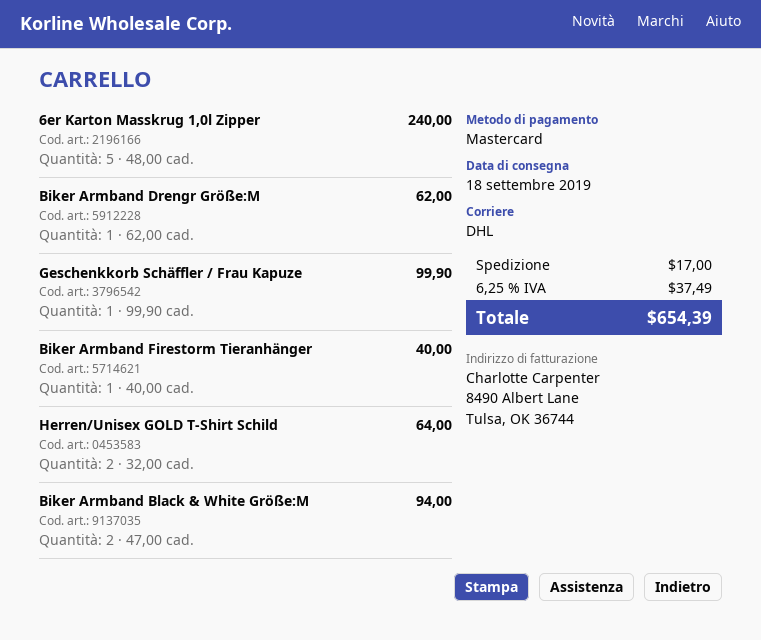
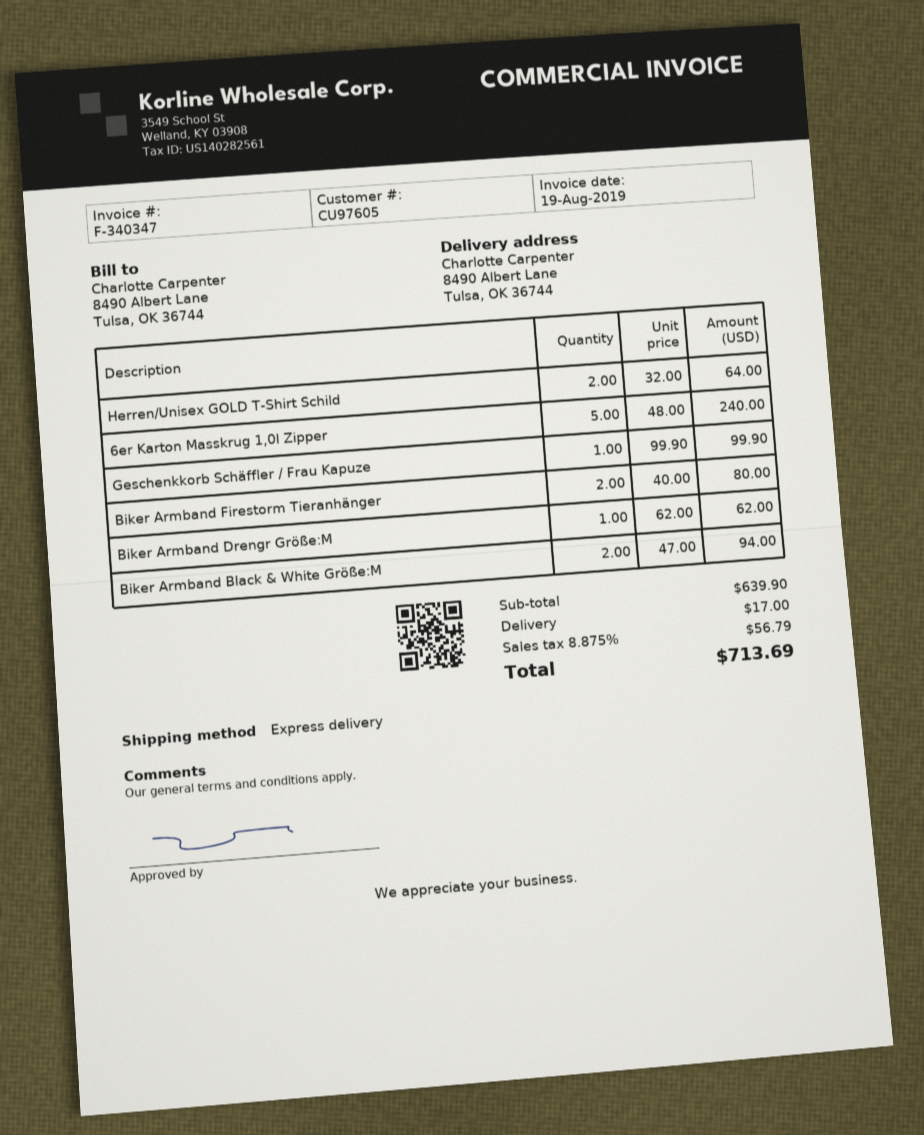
shipping method: DHL -> express
Biker Armband Firestorm Tieranhänger: 1 x 40.00 = 40.00 -> 2 x 40.00 = 80.00
tax: 6.25% = 37.49 -> 8.875% = 56.79
total: 654.39 -> 713.69

